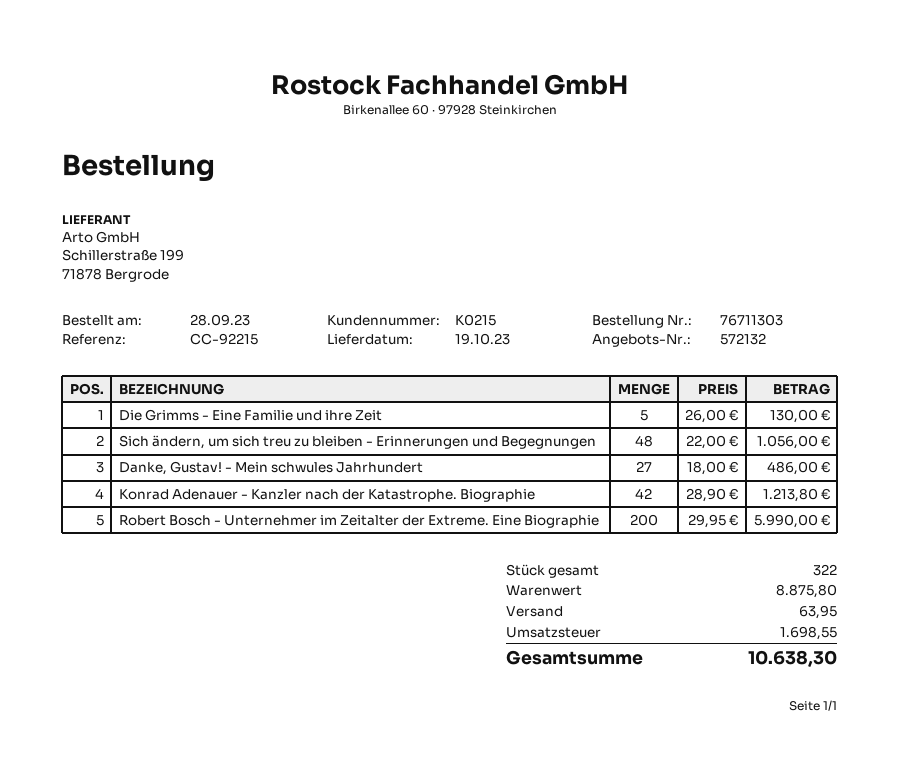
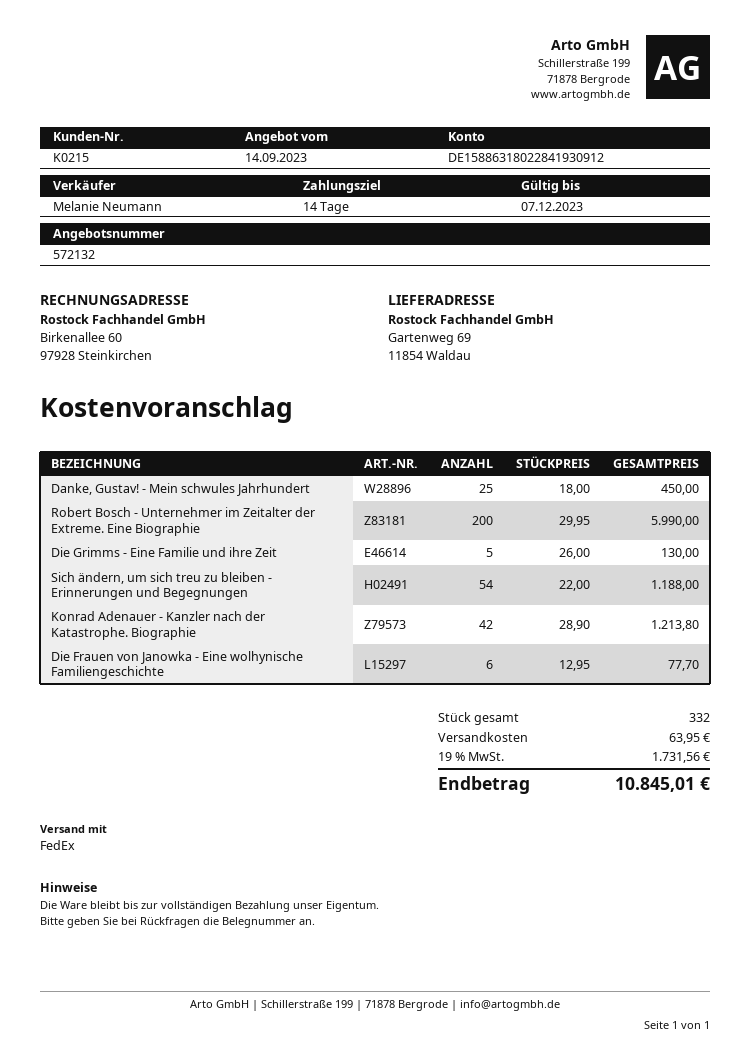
Sich ändern, um sich treu zu bleiben - Erinnerungen und Begegnungen: 48 x 22.00 = 1056.00 -> 54 x 22.00 = 1188.00
Danke, Gustav! - Mein schwules Jahrhundert: 27 x 18.00 = 486.00 -> 25 x 18.00 = 450.00
Die Frauen von Janowka - Eine wolhynische Familiengeschichte: none -> 6 x 12.95 = 77.70
total quantity: 322 -> 332
tax: 1698.55 -> 1731.56
total: 10638.30 -> 10845.01

